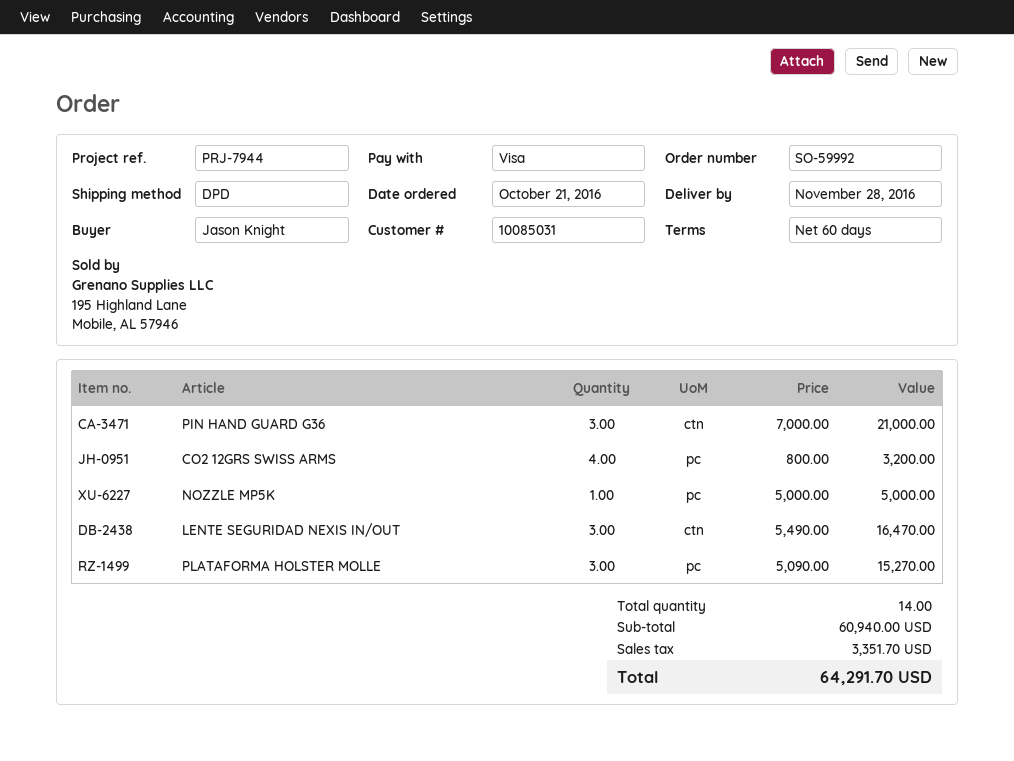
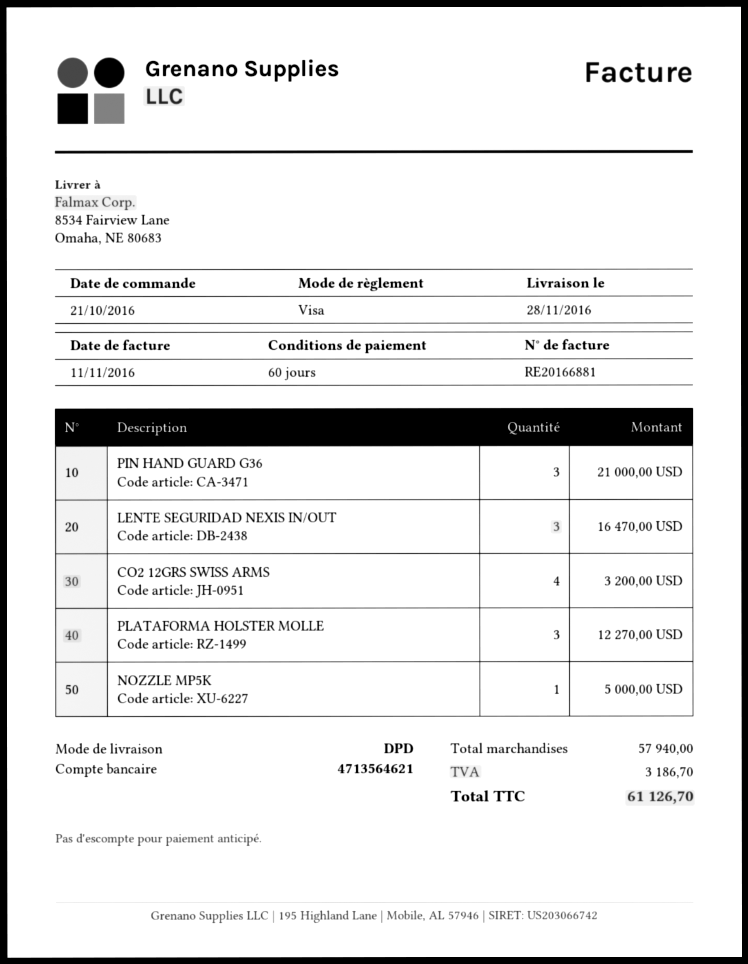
PLATAFORMA HOLSTER MOLLE: 3 for 15270.00 -> 3 for 12270.00
subtotal: 60940.00 -> 57940.00
tax: 3351.70 -> 3186.70
total: 64291.70 -> 61126.70

